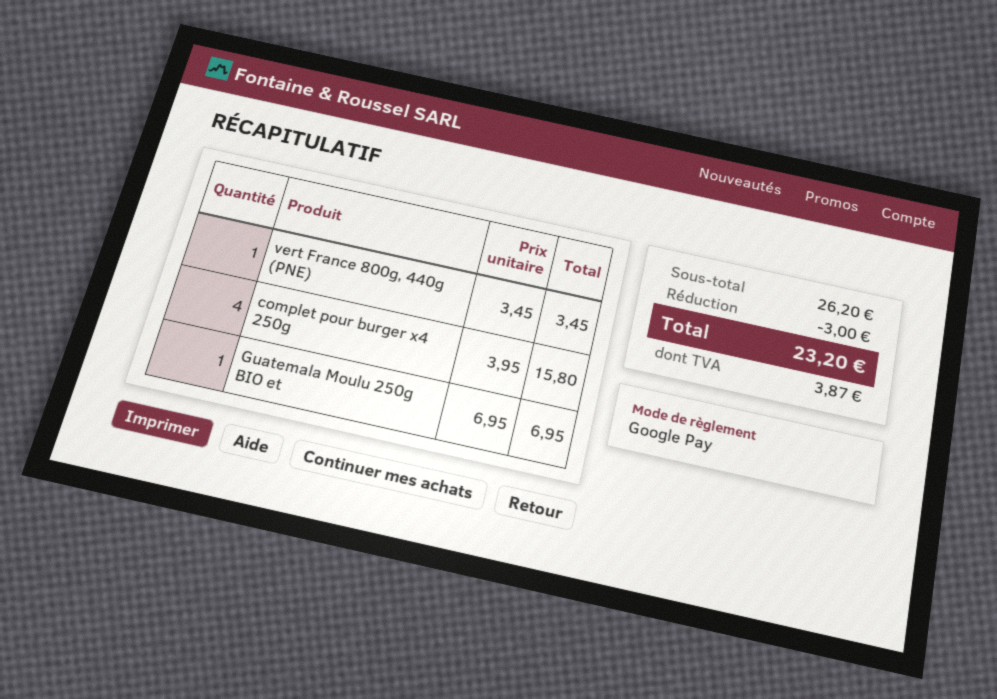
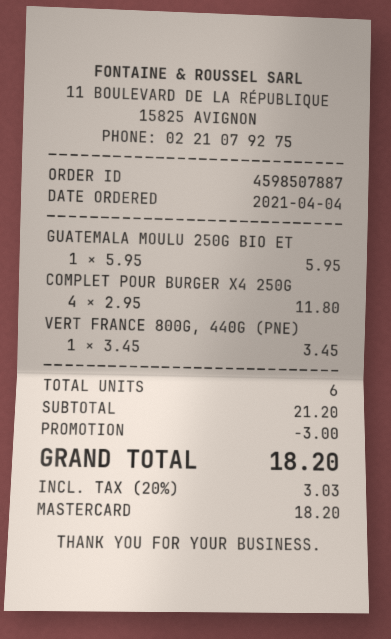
payment method: Google Pay -> Mastercard
complet pour burger x4 250g: 4 x 3.95 = 15.80 -> 4 x 2.95 = 11.80
Guatemala Moulu 250g BIO et: 1 x 6.95 = 6.95 -> 1 x 5.95 = 5.95
subtotal: 26.20 -> 21.20
tax: 3.87 -> 3.03
total: 23.20 -> 18.20

